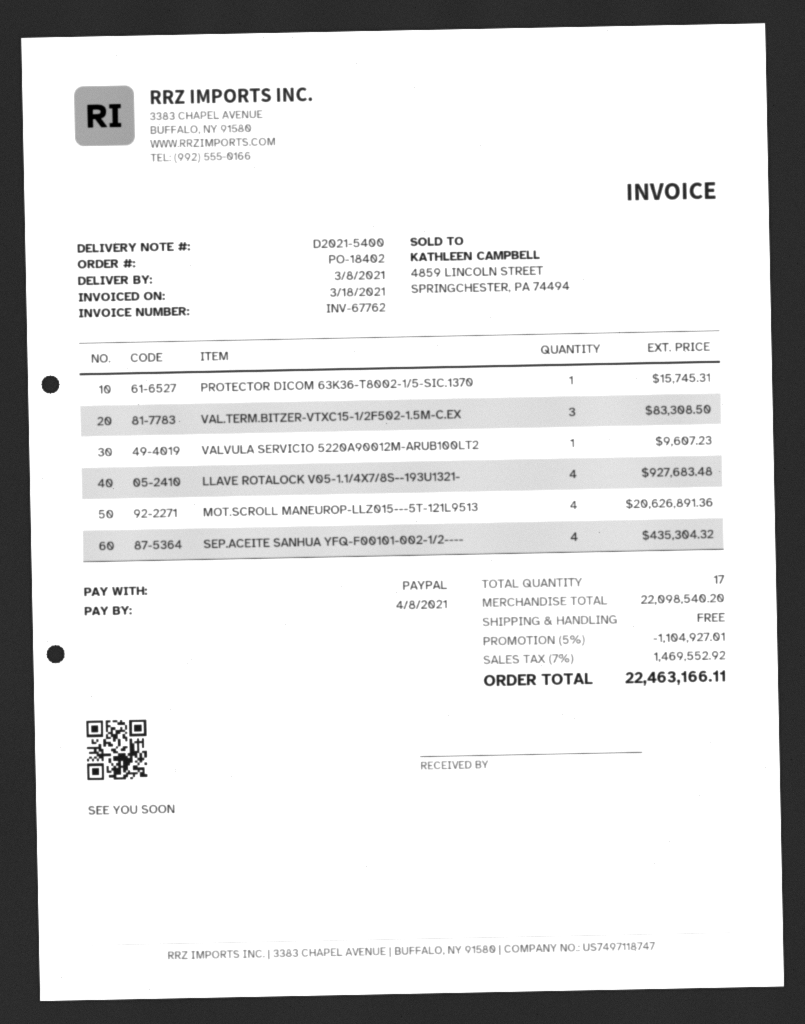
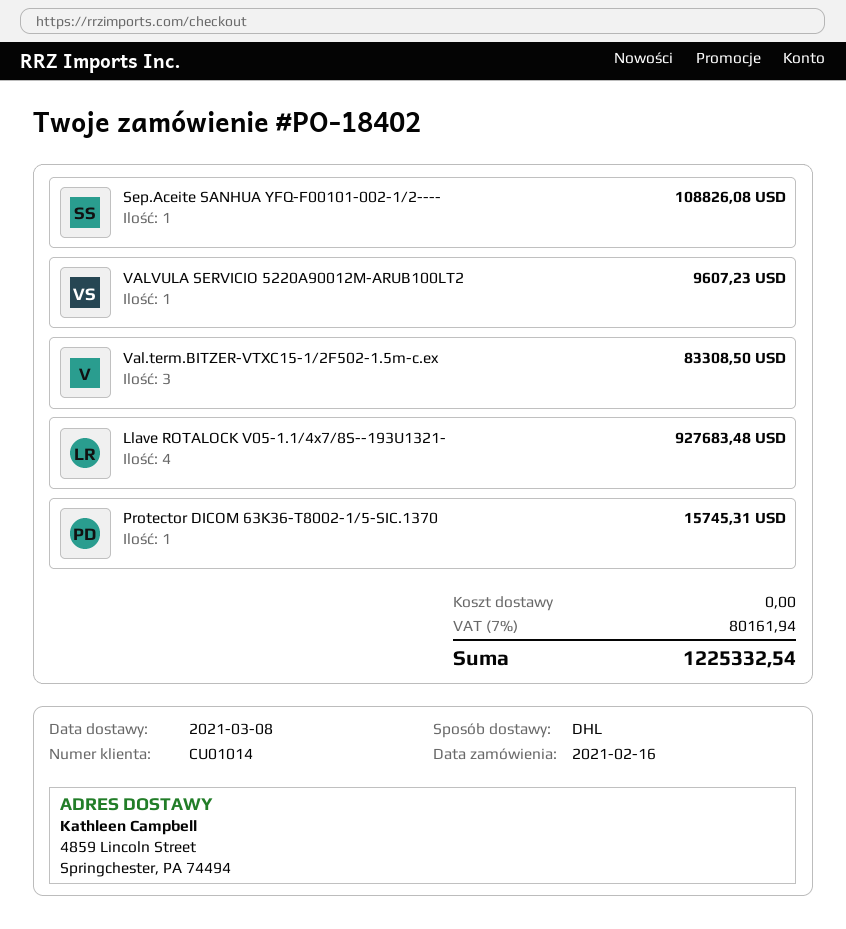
MOT.SCROLL MANEUROP-LLZ015---5T-121L9513: 4 for 20626891.36 -> none
SEP.ACEITE SANHUA YFQ-F00101-002-1/2----: 4 for 435304.32 -> 1 for 108826.08
discount: 5% = 1104927.01 -> none
tax: 7% = 1469552.92 -> 7% = 80161.94
total: 22463166.11 -> 1225332.54

